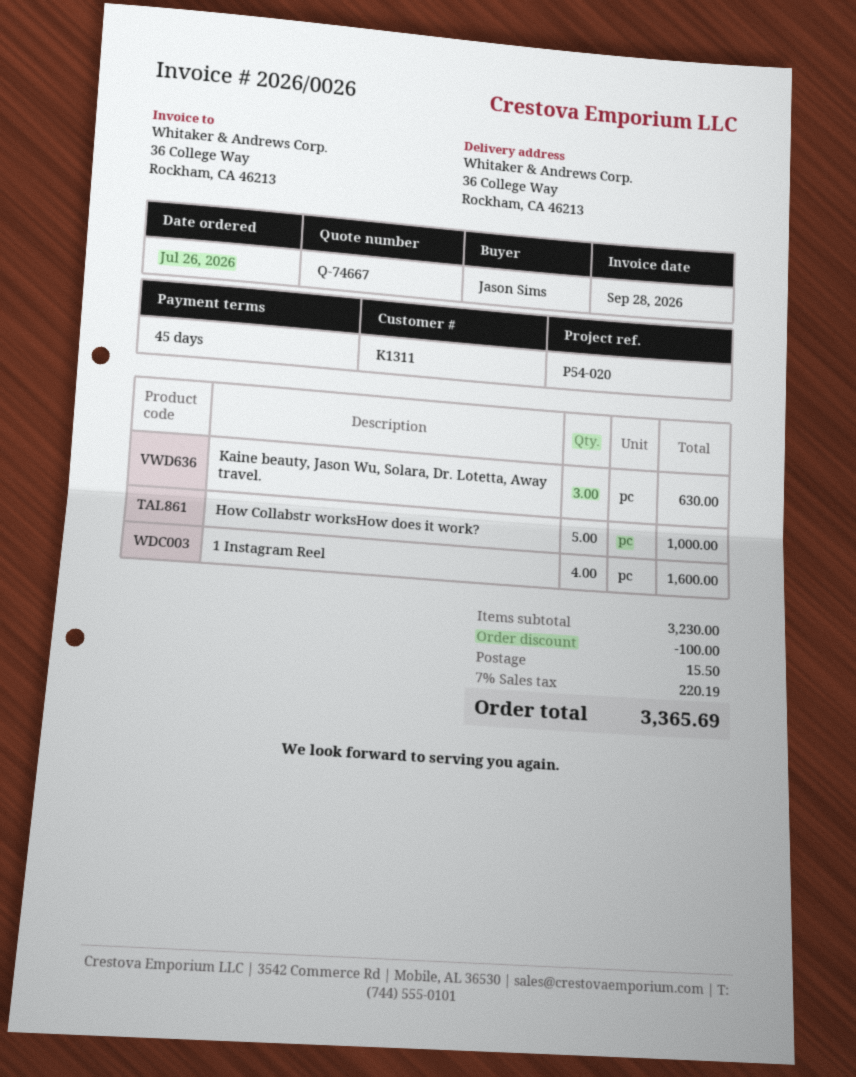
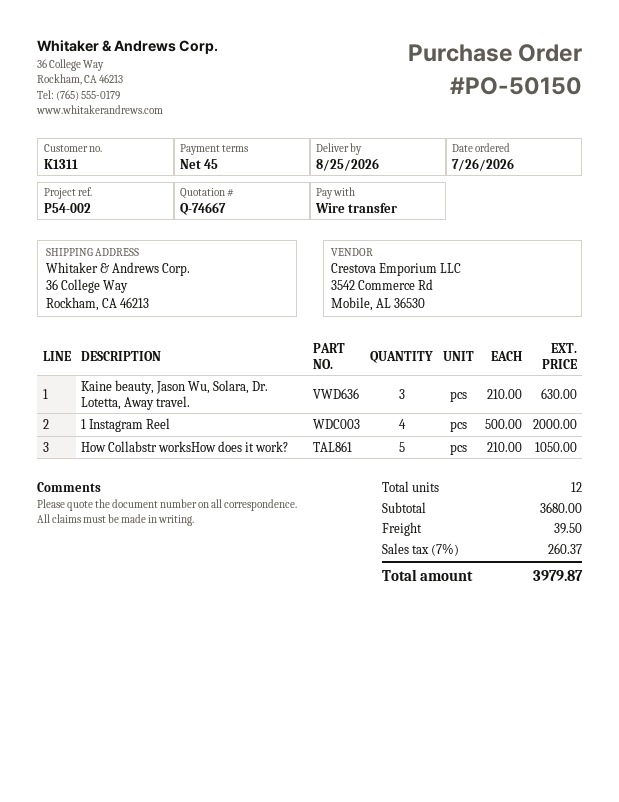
reference: P54-020 -> P54-002
How Collabstr worksHow does it work?: 5 for 1000.00 -> 5 for 1050.00
1 Instagram Reel: 4 for 1600.00 -> 4 for 2000.00
subtotal: 3230.00 -> 3680.00
discount: 100.00 -> none
shipping: 15.50 -> 39.50
tax: 7% = 220.19 -> 7% = 260.37
total: 3365.69 -> 3979.87

